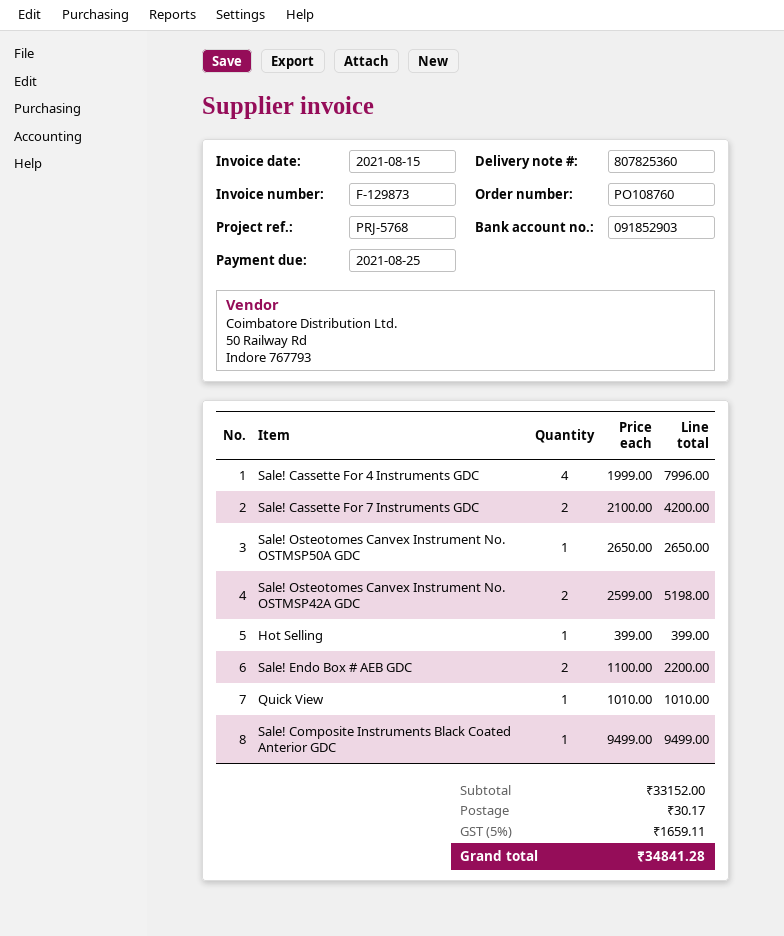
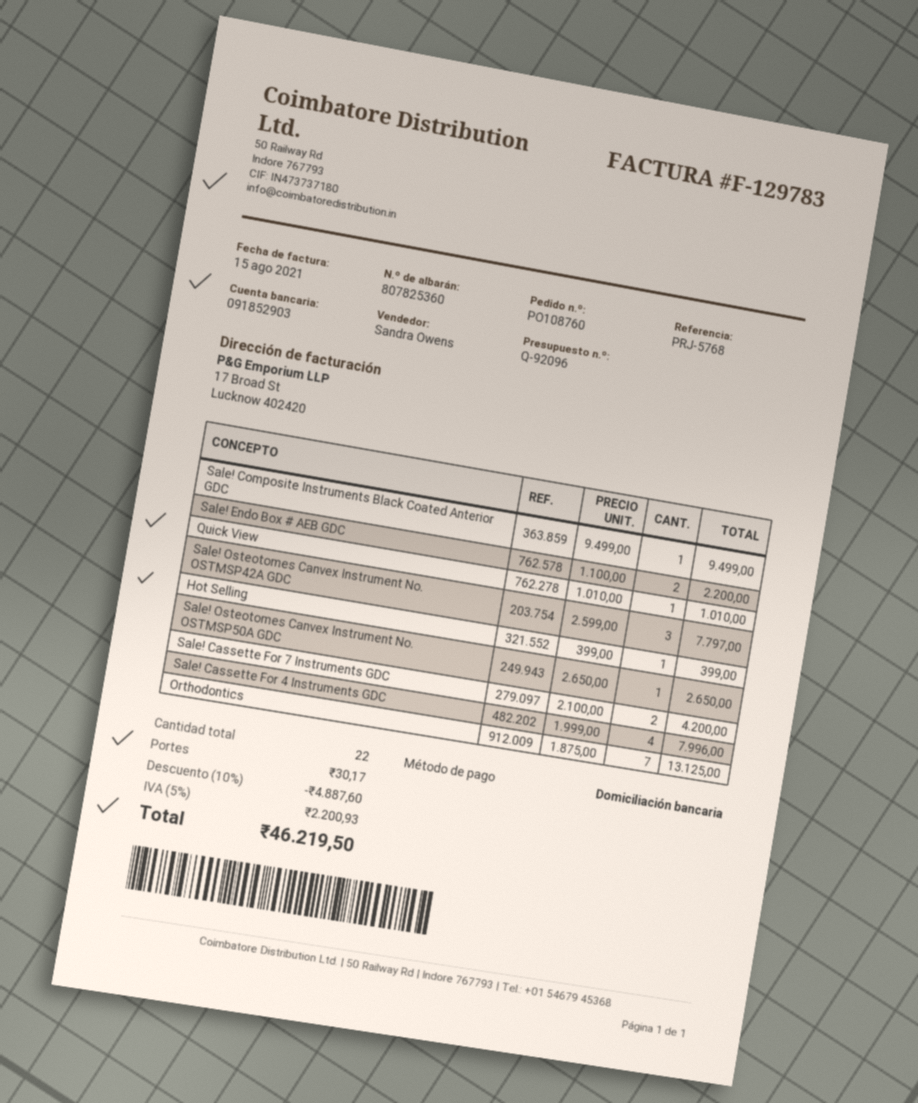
invoice number: F-129873 -> F-129783
Sale! Osteotomes Canvex Instrument No. OSTMSP42A GDC: 2 x 2599.00 = 5198.00 -> 3 x 2599.00 = 7797.00
Orthodontics: none -> 7 x 1875.00 = 13125.00
discount: none -> 10% = 4887.60
tax: 5% = 1659.11 -> 5% = 2200.93
total: 34841.28 -> 46219.50

